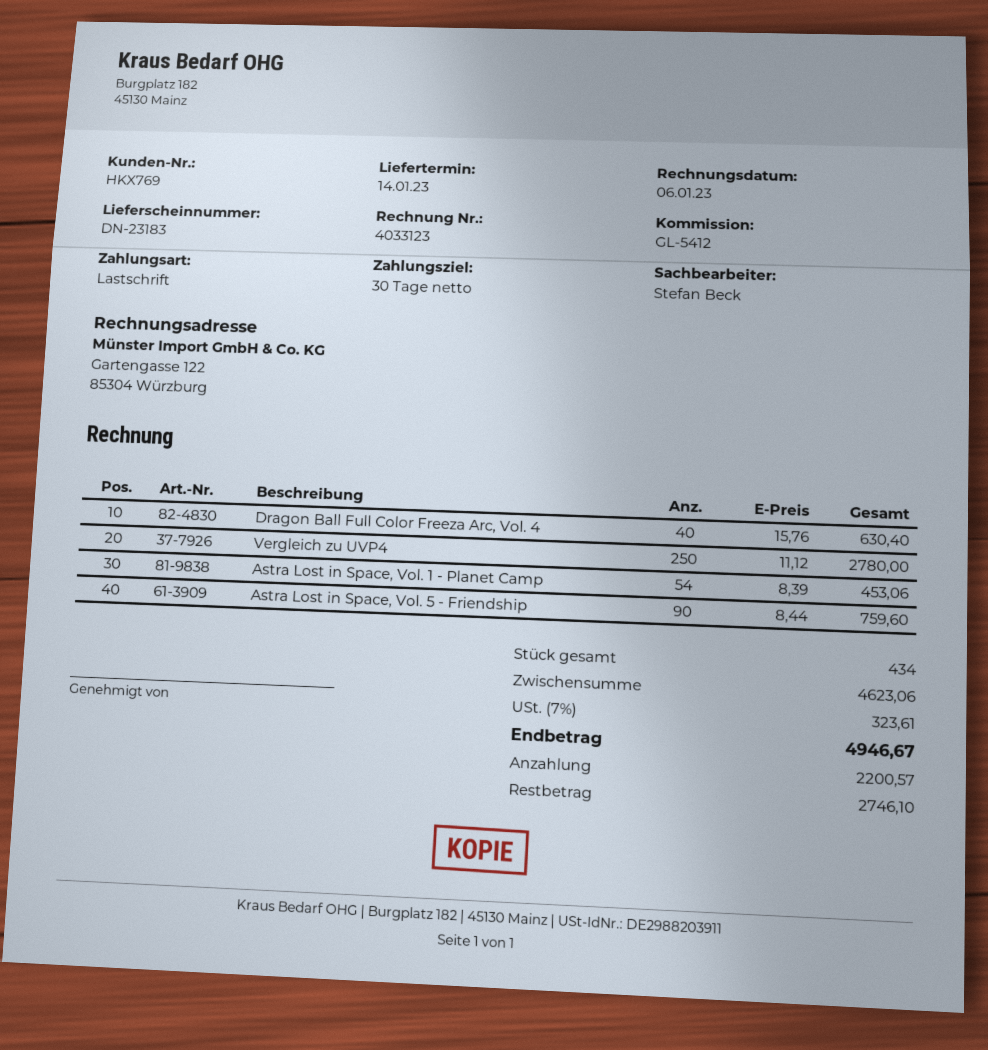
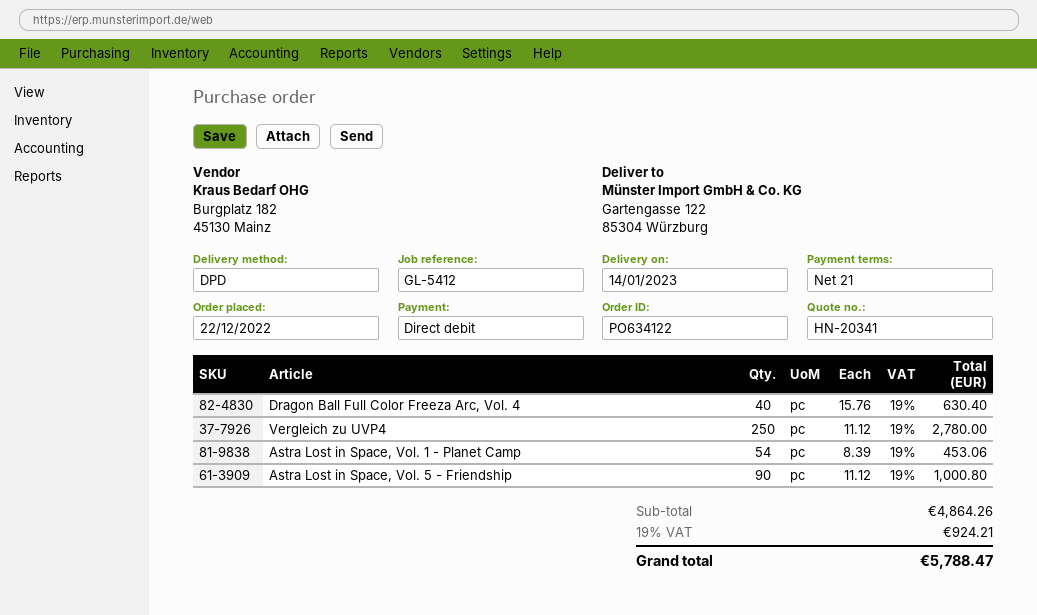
payment terms: 30 days -> 21 days
Astra Lost in Space, Vol. 5 - Friendship: 90 x 8.44 = 759.60 -> 90 x 11.12 = 1000.80
subtotal: 4623.06 -> 4864.26
tax: 7% = 323.61 -> 19% = 924.21
total: 4946.67 -> 5788.47

